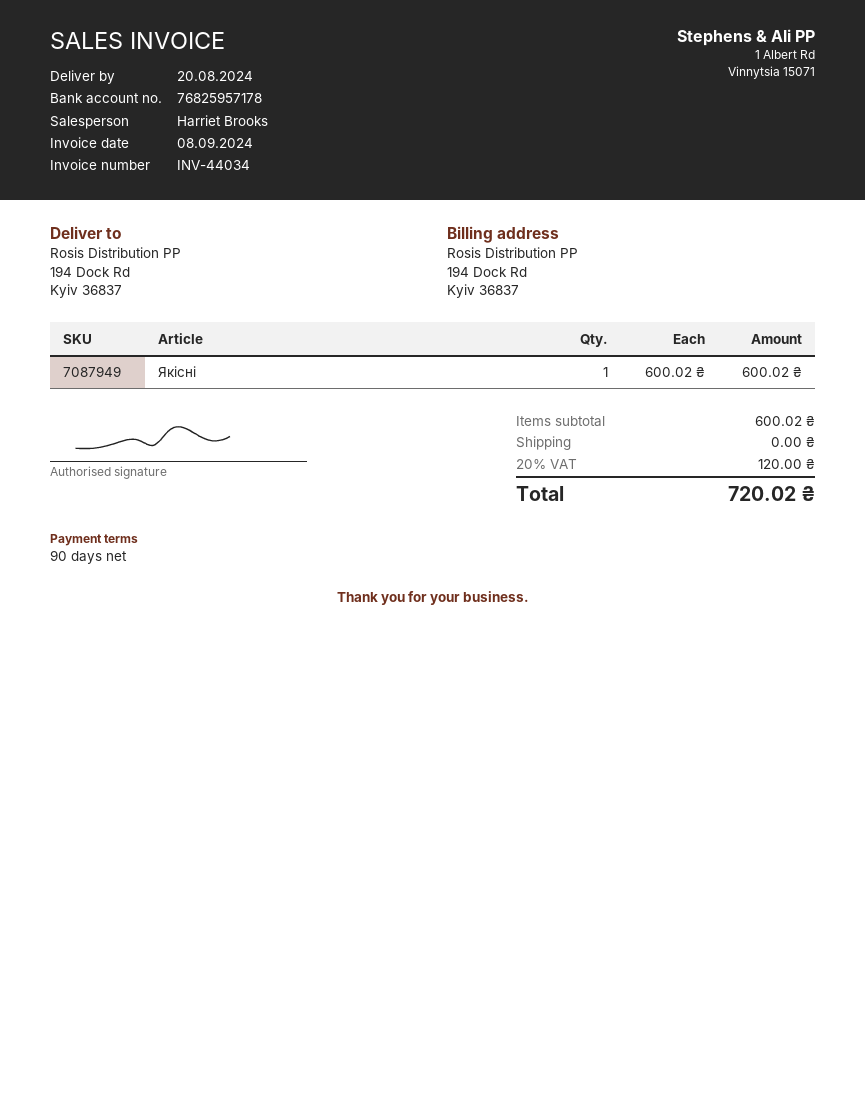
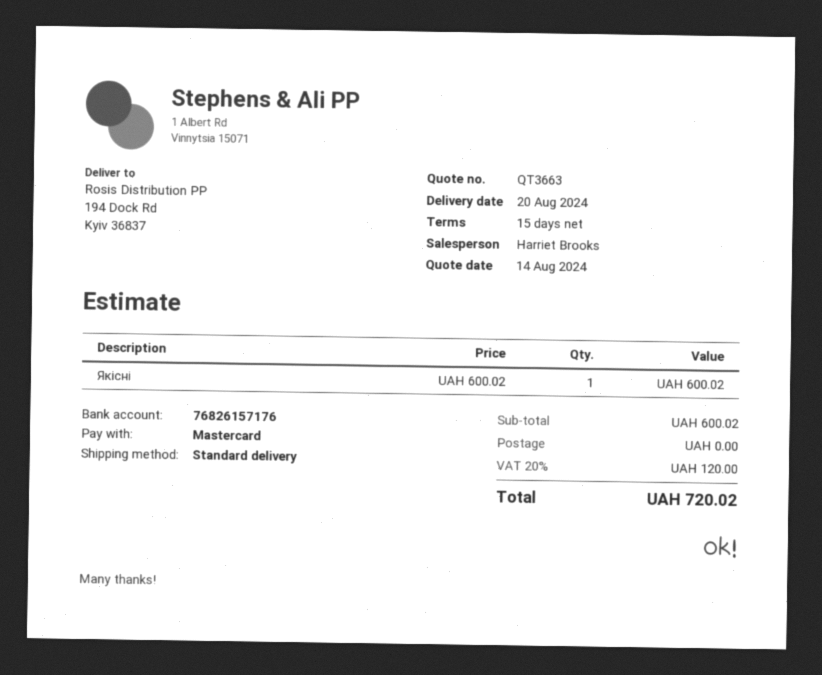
payment terms: 90 days -> 15 days
bank account: 76825957178 -> 76826157176

